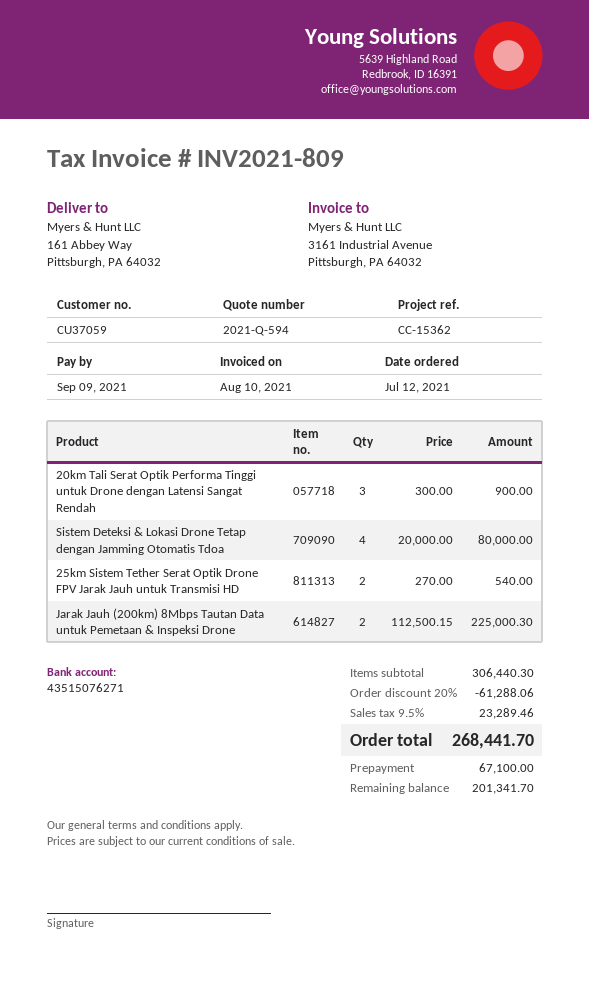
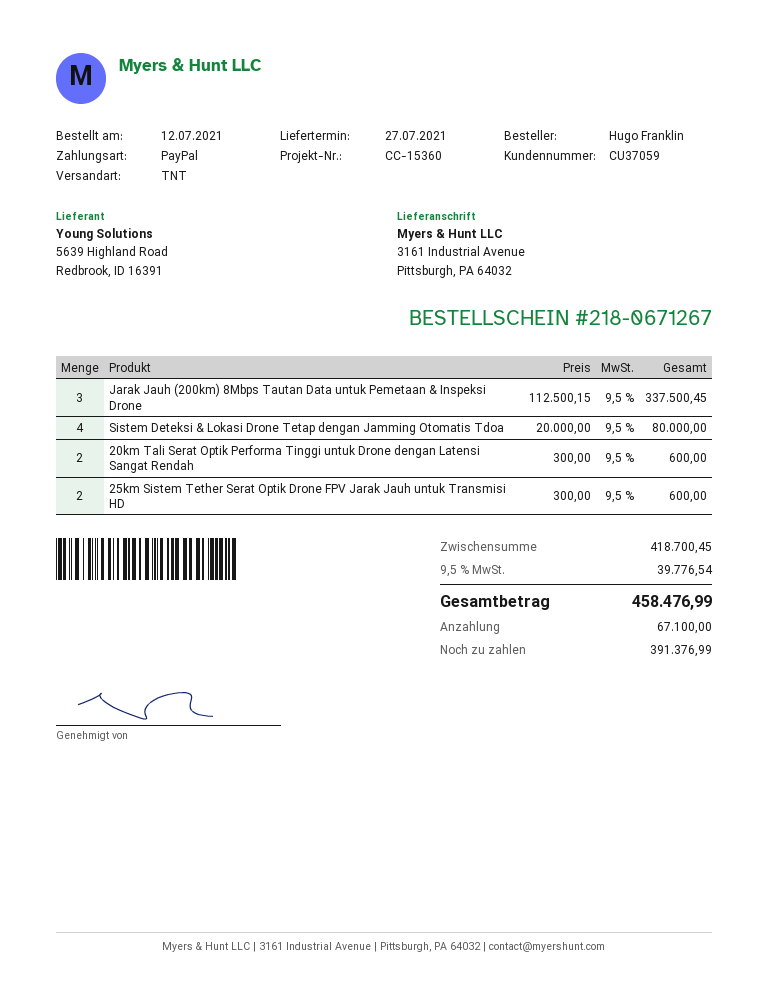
reference: CC-15362 -> CC-15360
ship to: 161 Abbey Way, Pittsburgh, PA 64032 -> 3161 Industrial Avenue, Pittsburgh, PA 64032
20km Tali Serat Optik Performa Tinggi untuk Drone dengan Latensi Sangat Rendah: 3 x 300.00 = 900.00 -> 2 x 300.00 = 600.00
25km Sistem Tether Serat Optik Drone FPV Jarak Jauh untuk Transmisi HD: 2 x 270.00 = 540.00 -> 2 x 300.00 = 600.00
Jarak Jauh (200km) 8Mbps Tautan Data untuk Pemetaan & Inspeksi Drone: 2 x 112500.15 = 225000.30 -> 3 x 112500.15 = 337500.45
subtotal: 306440.30 -> 418700.45
discount: 20% = 61288.06 -> none
tax: 9.5% = 23289.46 -> 9.5% = 39776.54
total: 268441.70 -> 458476.99
balance: 201341.70 -> 391376.99

